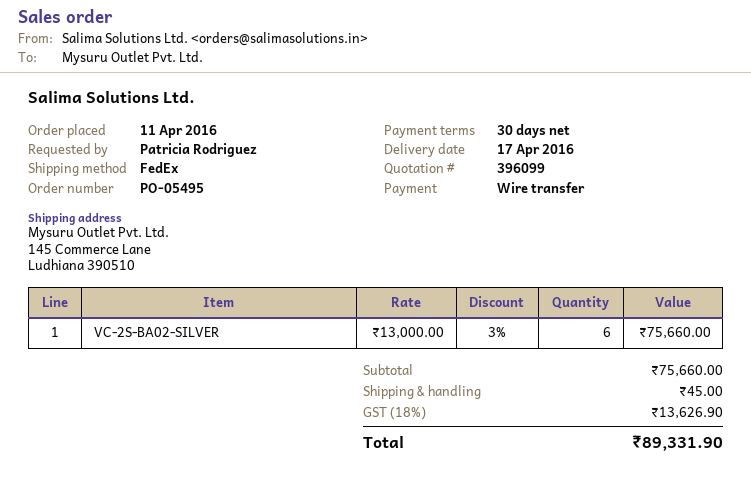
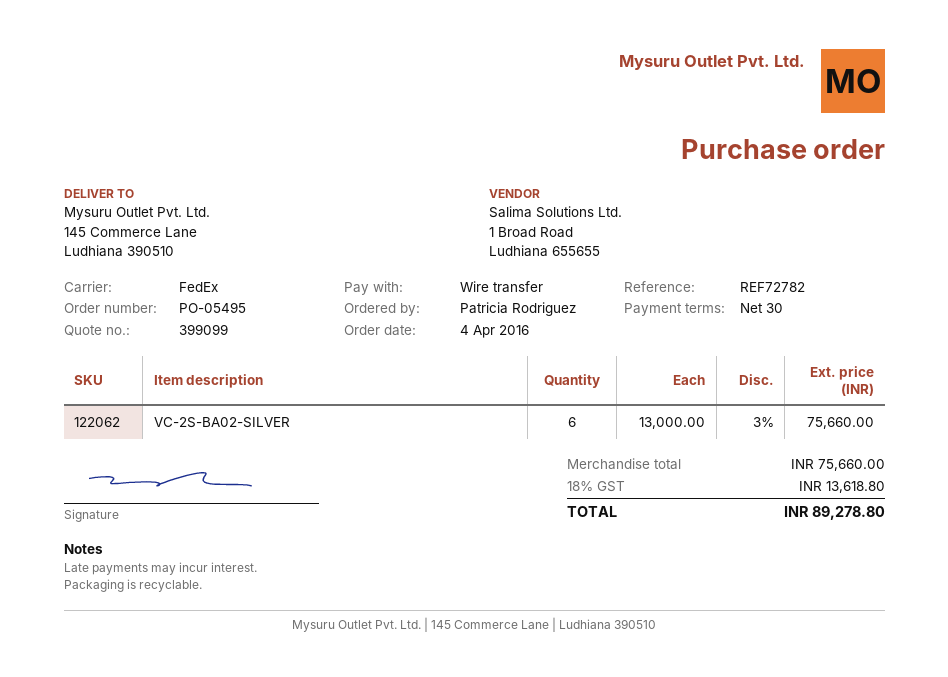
quote number: 396099 -> 399099
order date: 2016-04-11 -> 2016-04-04
shipping: 45.00 -> none
tax: 18% = 13626.90 -> 18% = 13618.80
total: 89331.90 -> 89278.80

